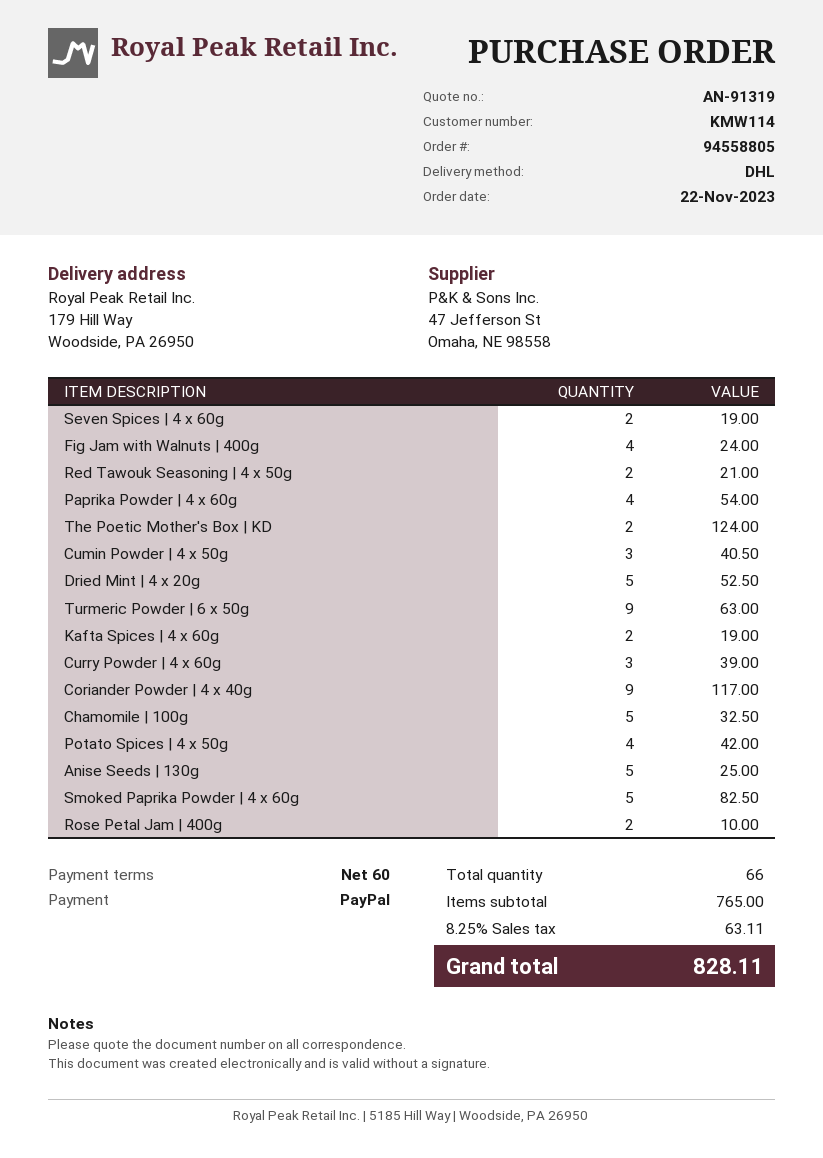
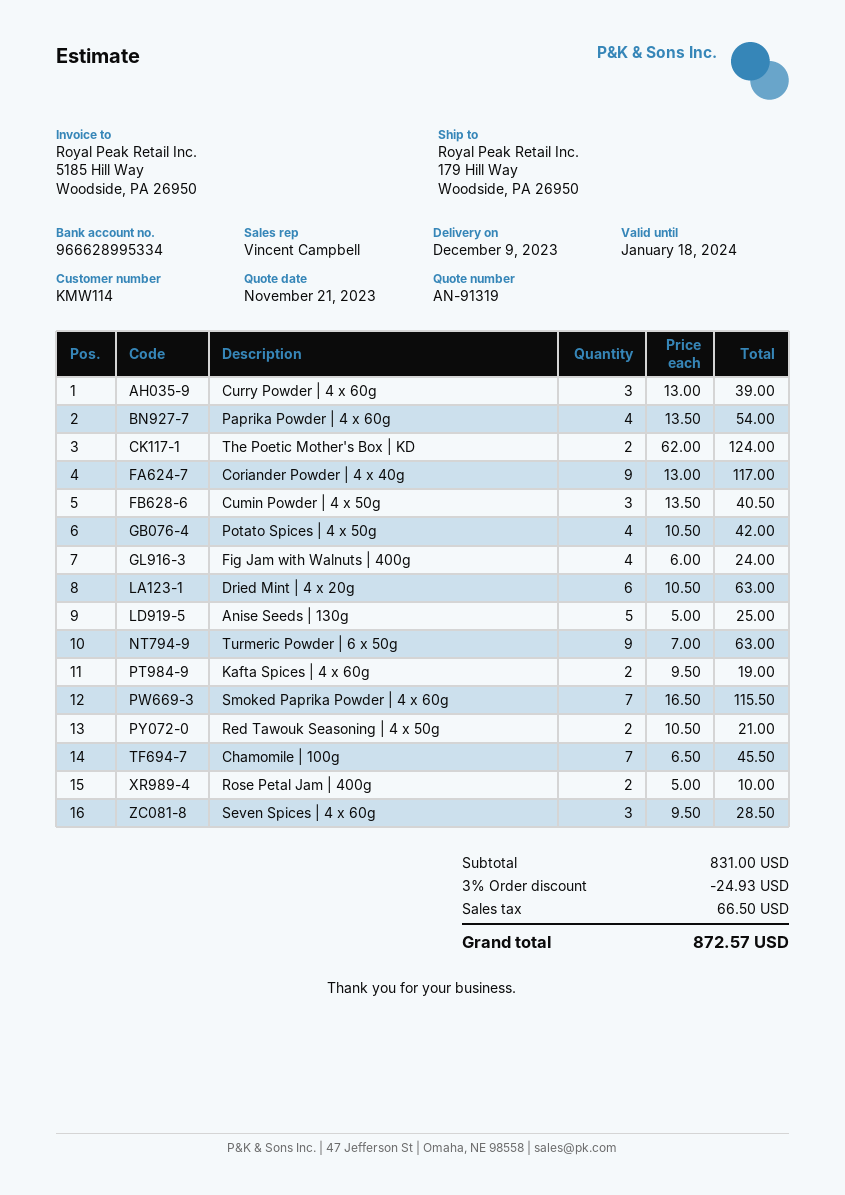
Seven Spices | 4 x 60g: 2 for 19.00 -> 3 for 28.50
Dried Mint | 4 x 20g: 5 for 52.50 -> 6 for 63.00
Chamomile | 100g: 5 for 32.50 -> 7 for 45.50
Smoked Paprika Powder | 4 x 60g: 5 for 82.50 -> 7 for 115.50
subtotal: 765.00 -> 831.00
discount: none -> 3% = 24.93
tax: 63.11 -> 66.50
total: 828.11 -> 872.57

